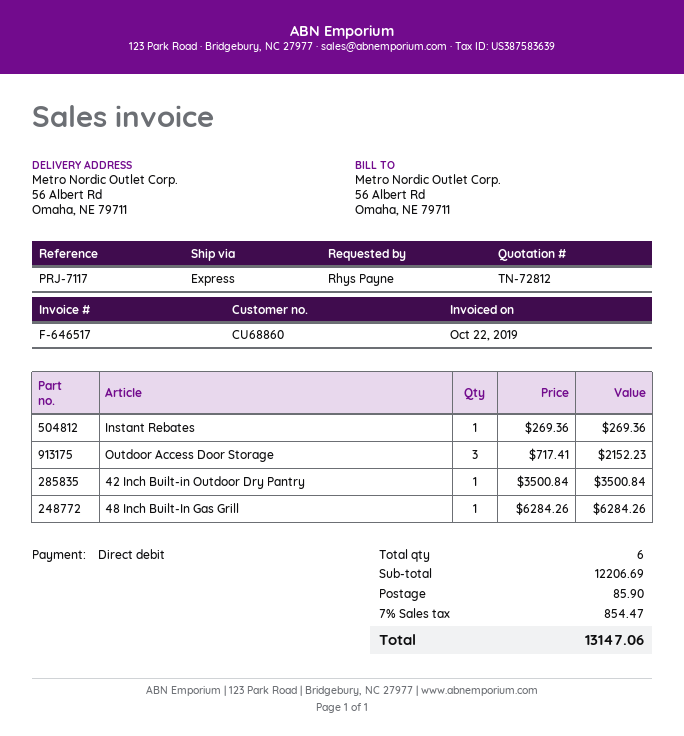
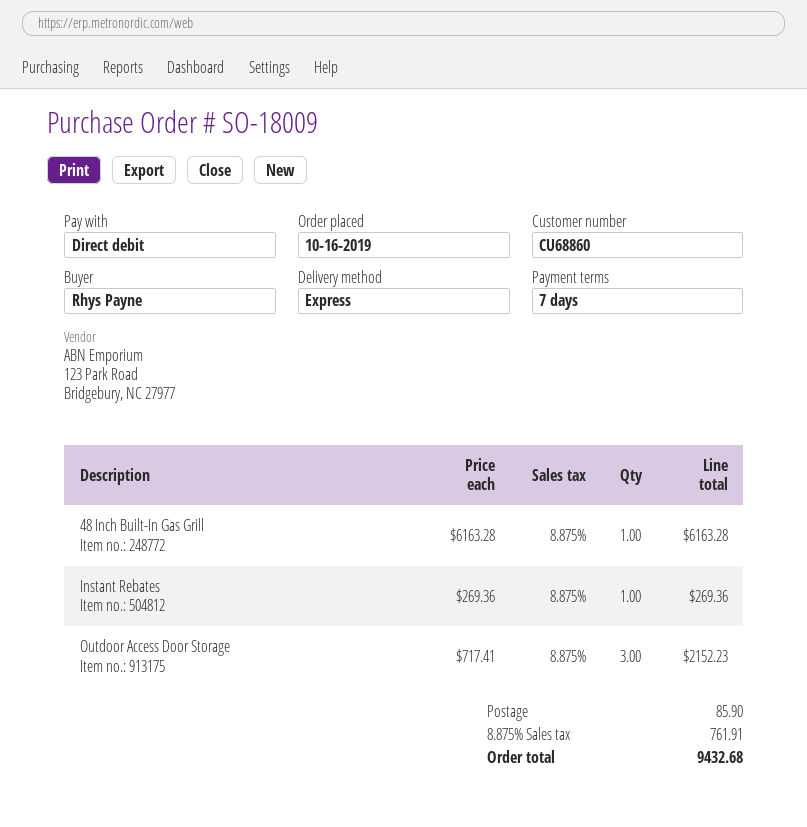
42 Inch Built-in Outdoor Dry Pantry: 1 x 3500.84 = 3500.84 -> none
48 Inch Built-In Gas Grill: 1 x 6284.26 = 6284.26 -> 1 x 6163.28 = 6163.28
tax: 7% = 854.47 -> 8.875% = 761.91
total: 13147.06 -> 9432.68

